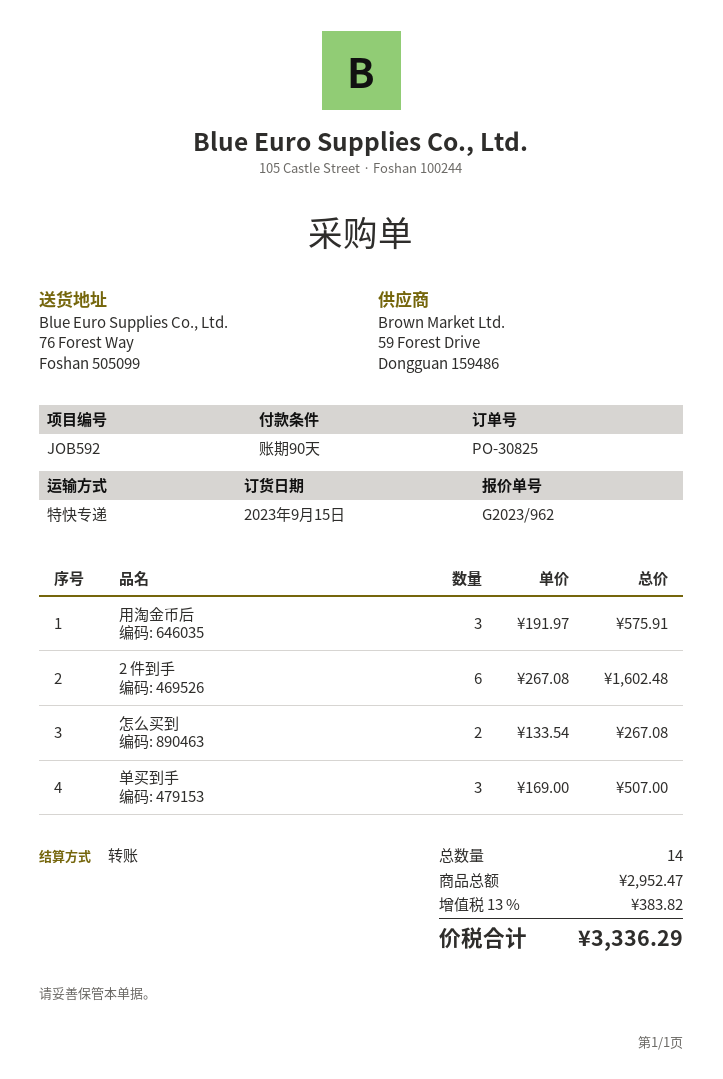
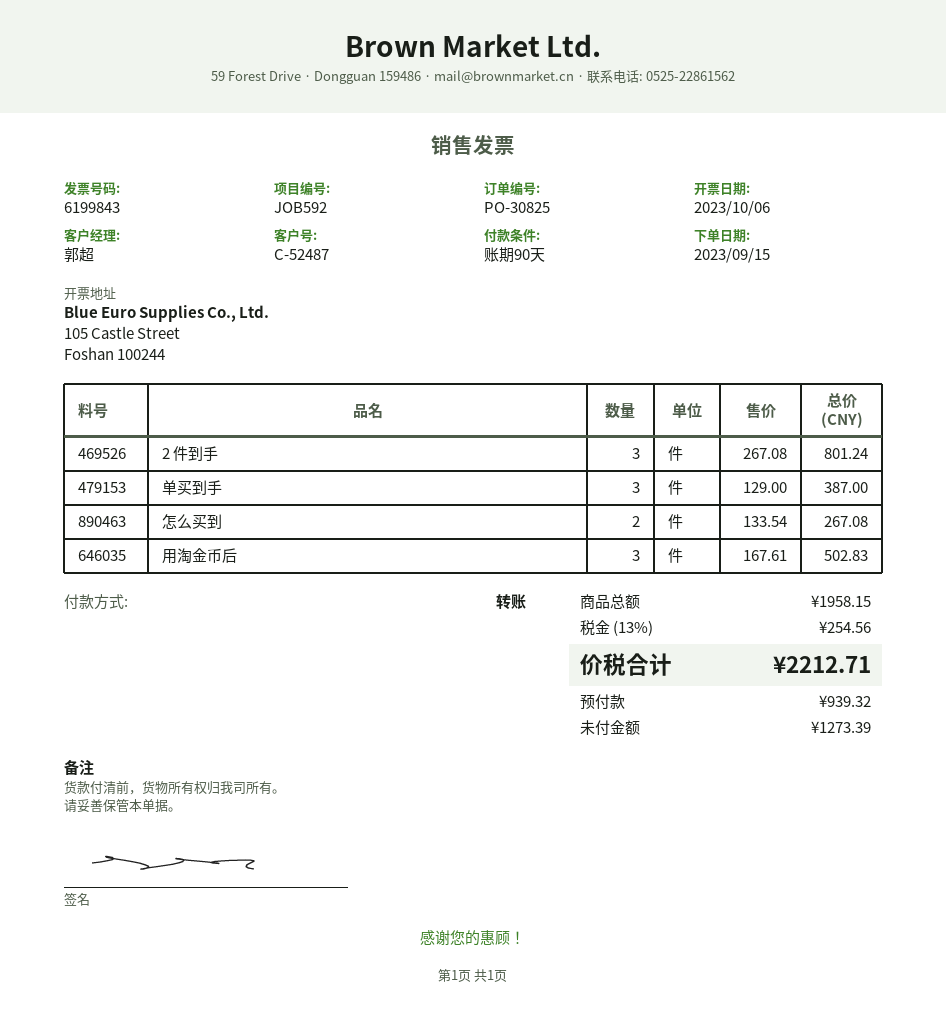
用淘金币后: 3 x 191.97 = 575.91 -> 3 x 167.61 = 502.83
2 件到手: 6 x 267.08 = 1602.48 -> 3 x 267.08 = 801.24
单买到手: 3 x 169.00 = 507.00 -> 3 x 129.00 = 387.00
subtotal: 2952.47 -> 1958.15
tax: 13% = 383.82 -> 13% = 254.56
total: 3336.29 -> 2212.71

